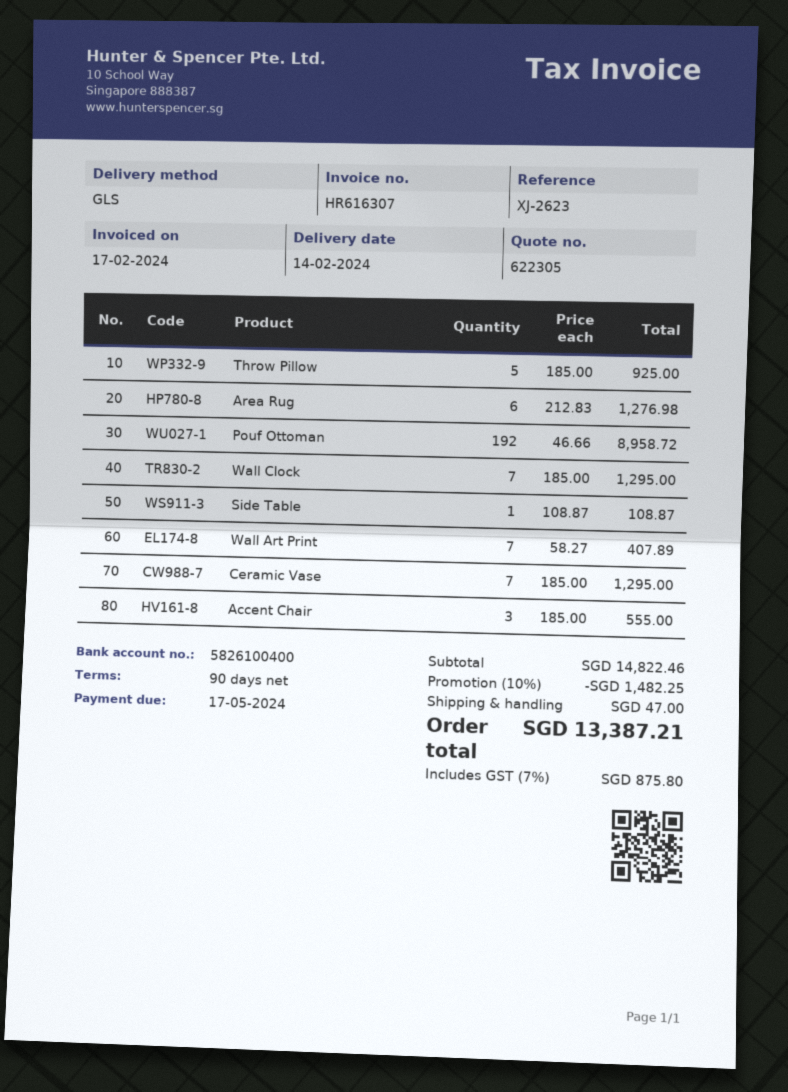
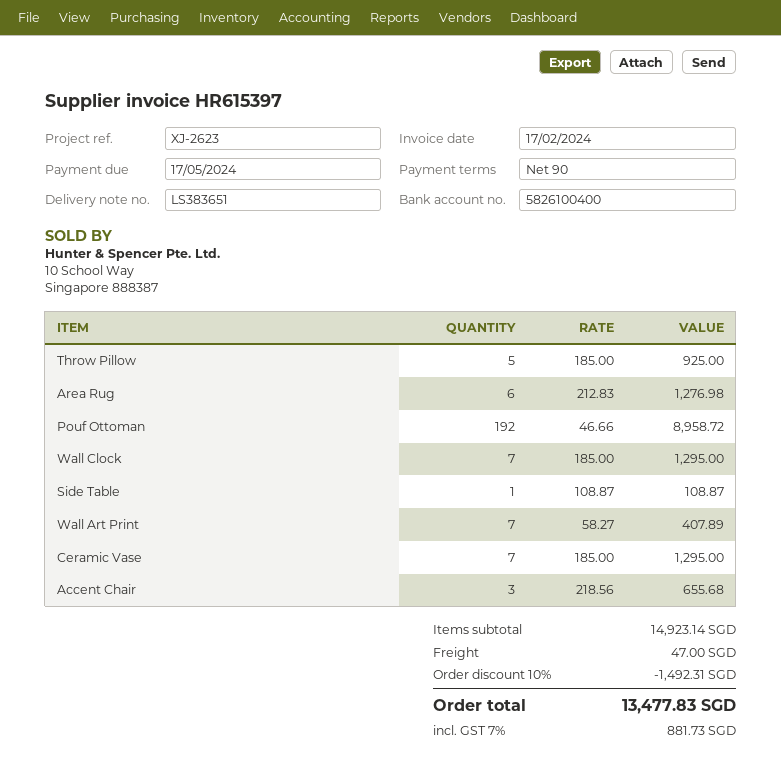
invoice number: HR616307 -> HR615397
Accent Chair: 3 x 185.00 = 555.00 -> 3 x 218.56 = 655.68
subtotal: 14822.46 -> 14923.14
discount: 10% = 1482.25 -> 10% = 1492.31
tax: 7% = 875.80 -> 7% = 881.73
total: 13387.21 -> 13477.83

